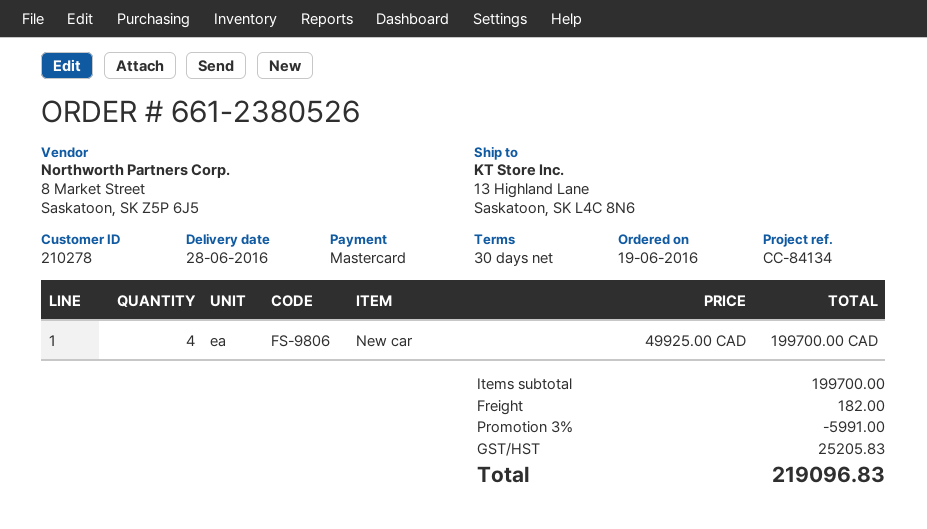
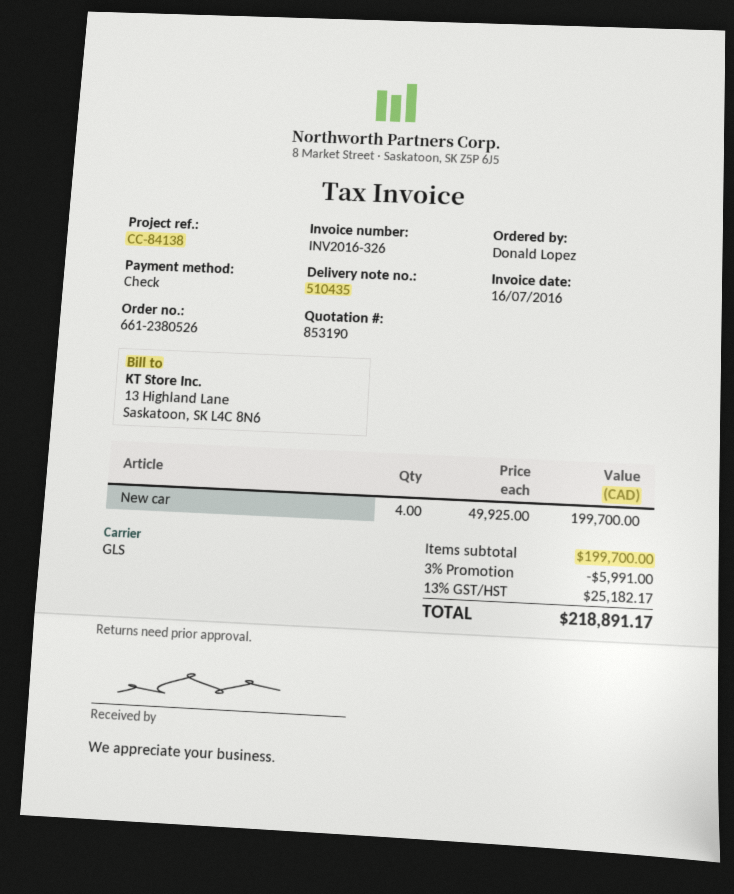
reference: CC-84134 -> CC-84138
payment method: Mastercard -> cheque
shipping: 182.00 -> none
tax: 25205.83 -> 25182.17
total: 219096.83 -> 218891.17

